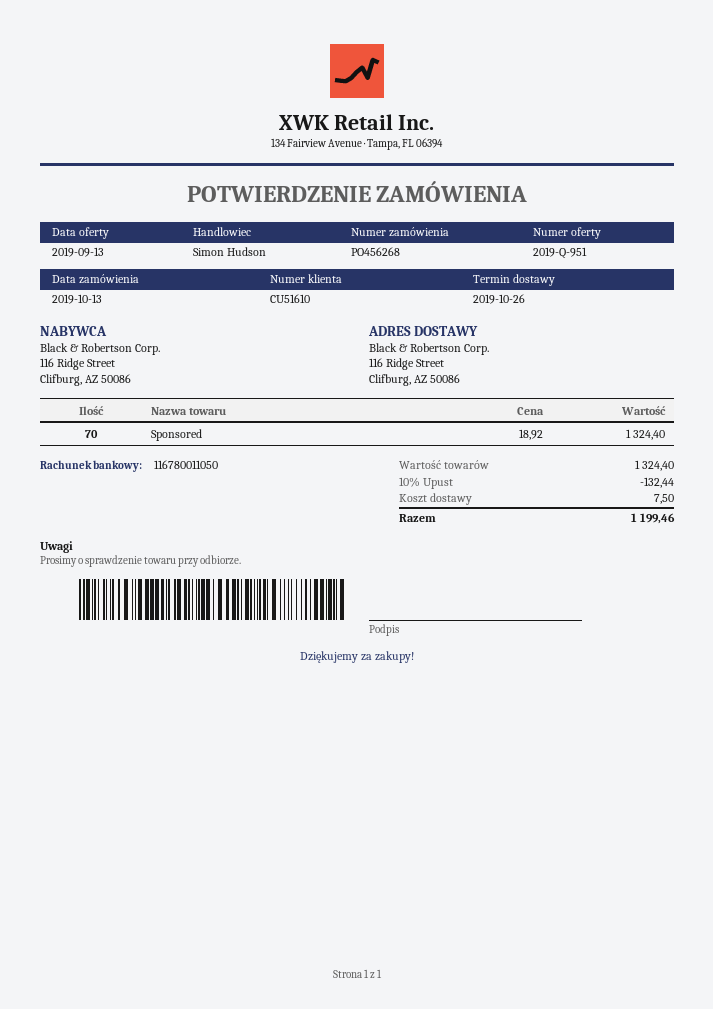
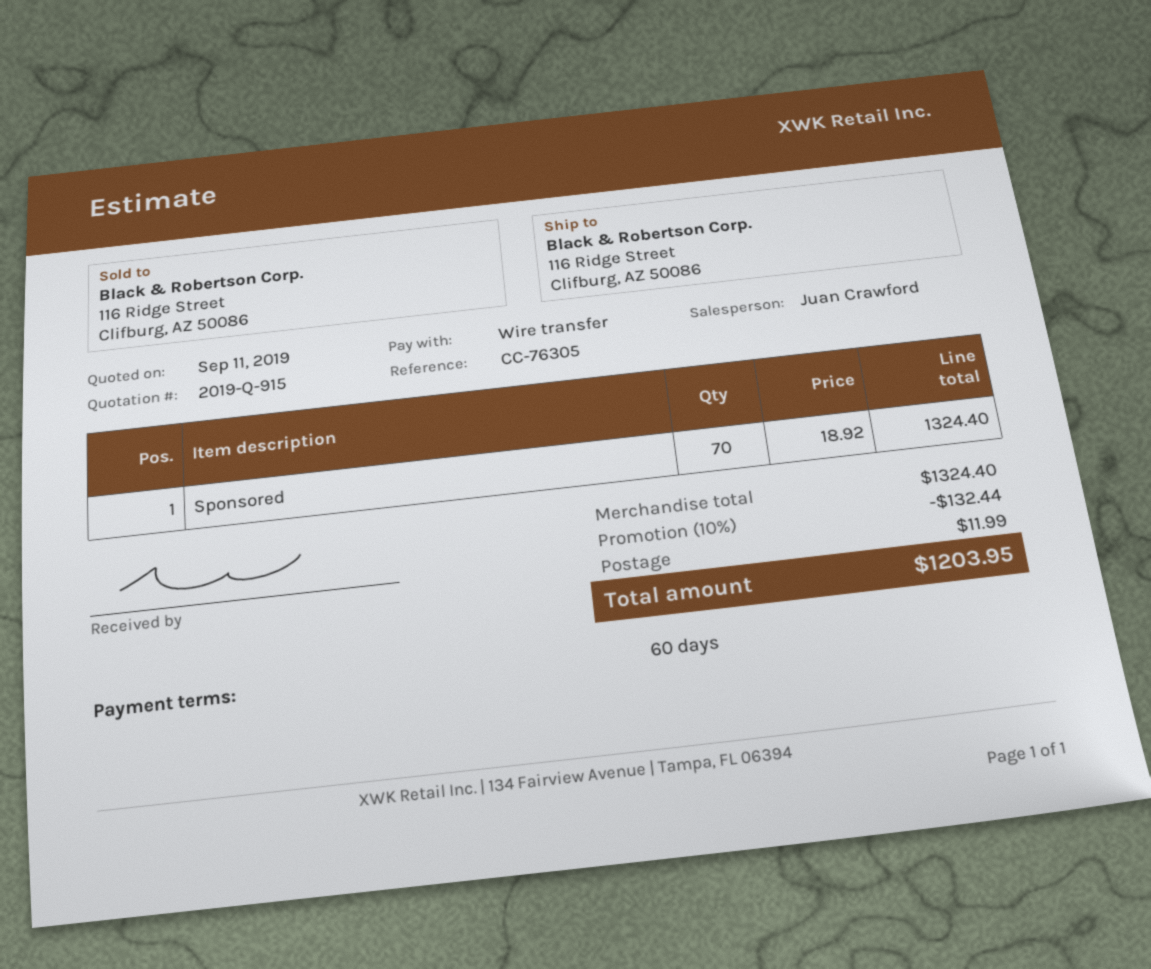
quote number: 2019-Q-951 -> 2019-Q-915
quote date: 2019-09-13 -> 2019-09-11
sales rep: Simon Hudson -> Juan Crawford
shipping: 7.50 -> 11.99
total: 1199.46 -> 1203.95

